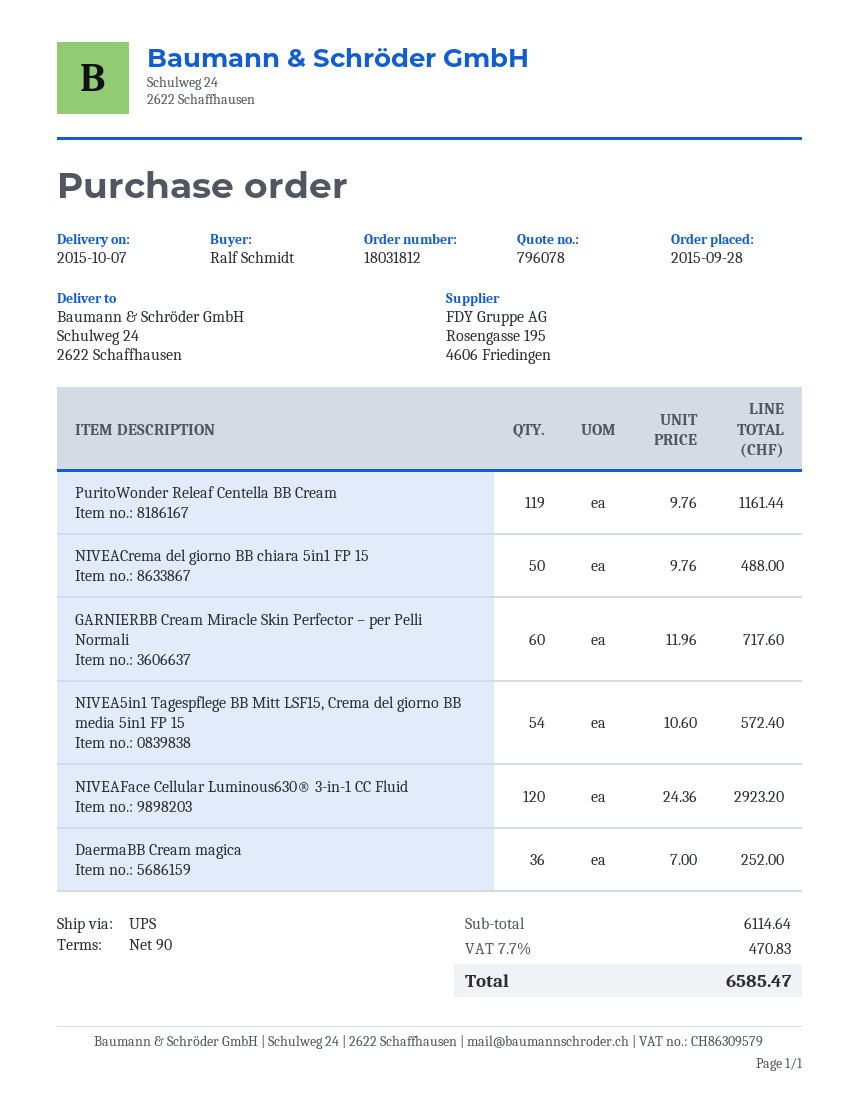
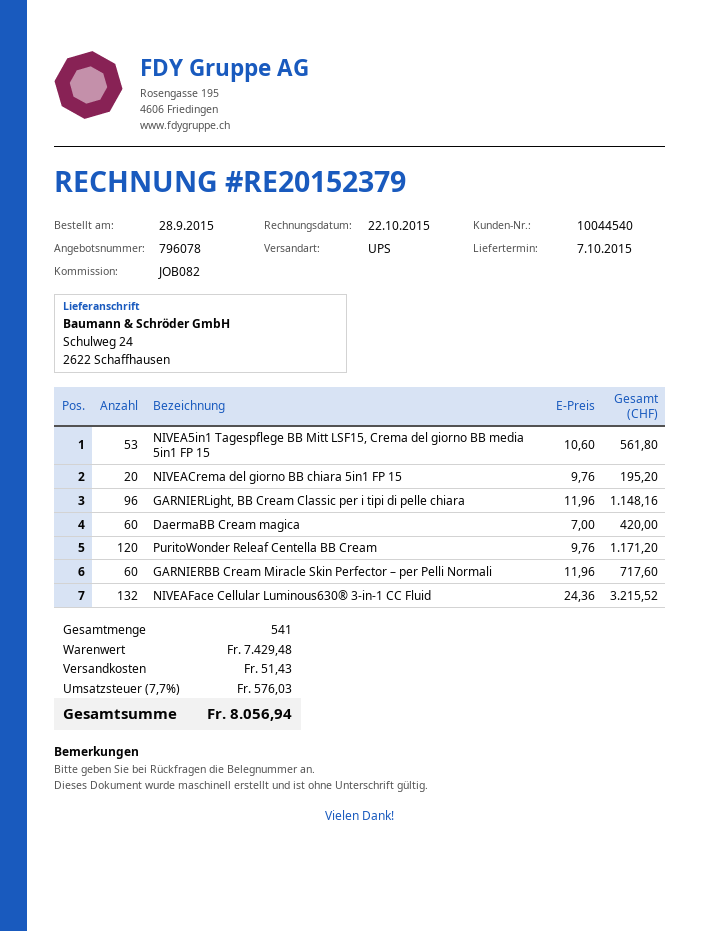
PuritoWonder Releaf Centella BB Cream: 119 x 9.76 = 1161.44 -> 120 x 9.76 = 1171.20
NIVEACrema del giorno BB chiara 5in1 FP 15: 50 x 9.76 = 488.00 -> 20 x 9.76 = 195.20
NIVEA5in1 Tagespflege BB Mitt LSF15, Crema del giorno BB media 5in1 FP 15: 54 x 10.60 = 572.40 -> 53 x 10.60 = 561.80
NIVEAFace Cellular Luminous630® 3-in-1 CC Fluid: 120 x 24.36 = 2923.20 -> 132 x 24.36 = 3215.52
DaermaBB Cream magica: 36 x 7.00 = 252.00 -> 60 x 7.00 = 420.00
GARNIERLight, BB Cream Classic per i tipi di pelle chiara: none -> 96 x 11.96 = 1148.16
subtotal: 6114.64 -> 7429.48
shipping: none -> 51.43
tax: 7.7% = 470.83 -> 7.7% = 576.03
total: 6585.47 -> 8056.94

